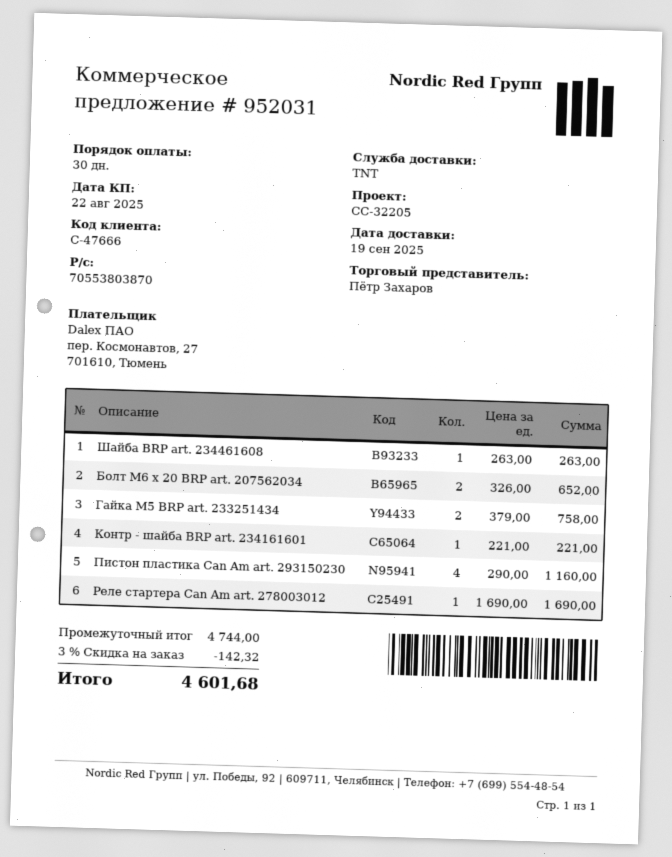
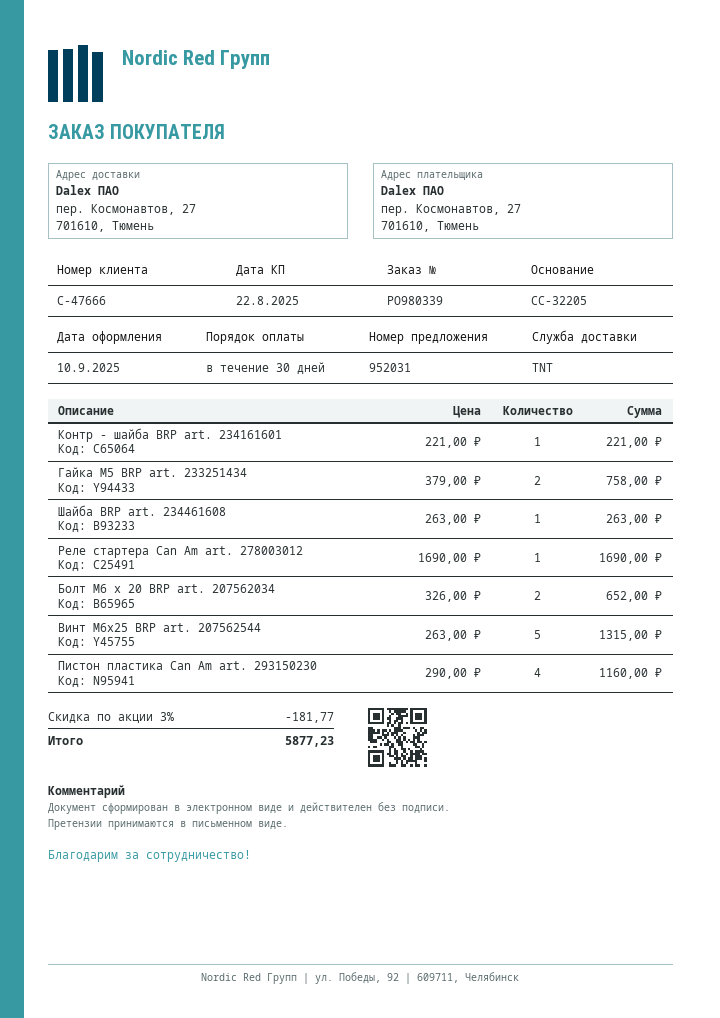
Винт M6x25 BRP art. 207562544: none -> 5 x 263.00 = 1315.00
discount: 3% = 142.32 -> 3% = 181.77
total: 4601.68 -> 5877.23

